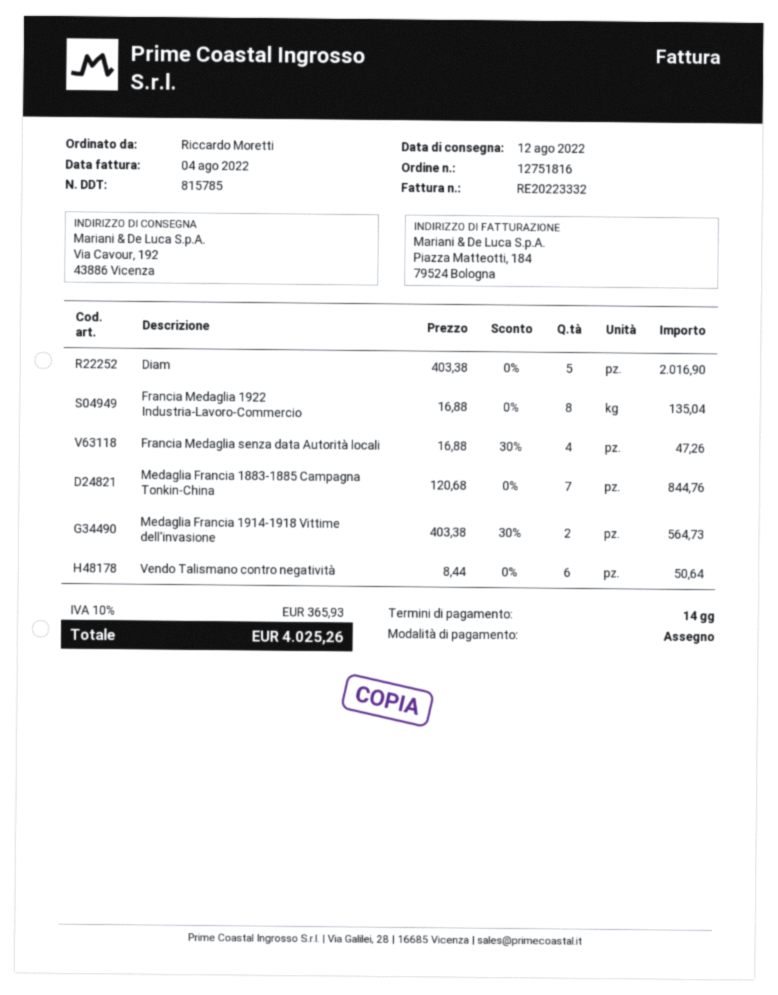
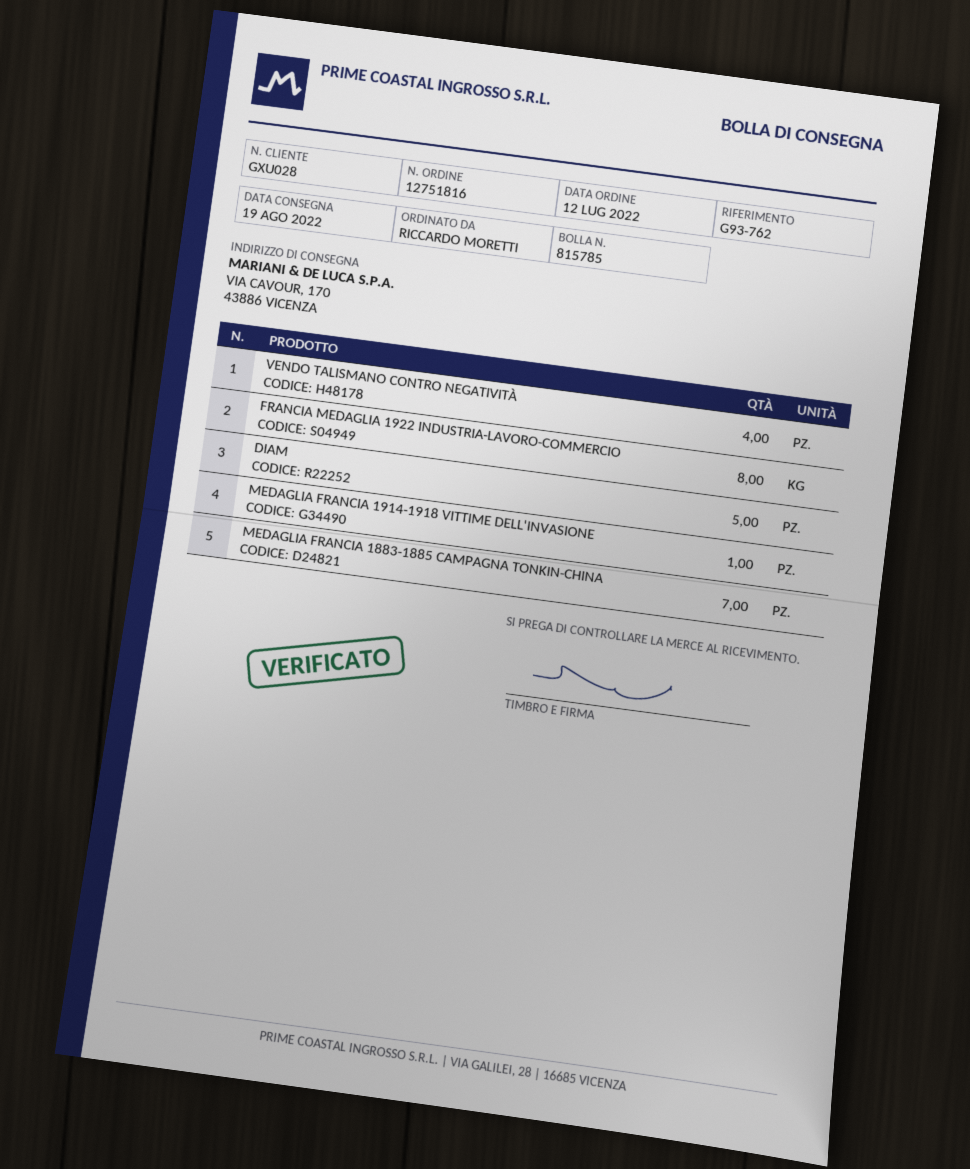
delivery date: 2022-08-12 -> 2022-08-19
ship to: Via Cavour, 192, 43886 Vicenza -> VIA CAVOUR, 170, 43886 VICENZA
Francia Medaglia senza data Autorità locali: 4 -> none
Medaglia Francia 1914-1918 Vittime dell'invasione: 2 -> 1
Vendo Talismano contro negatività: 6 -> 4

